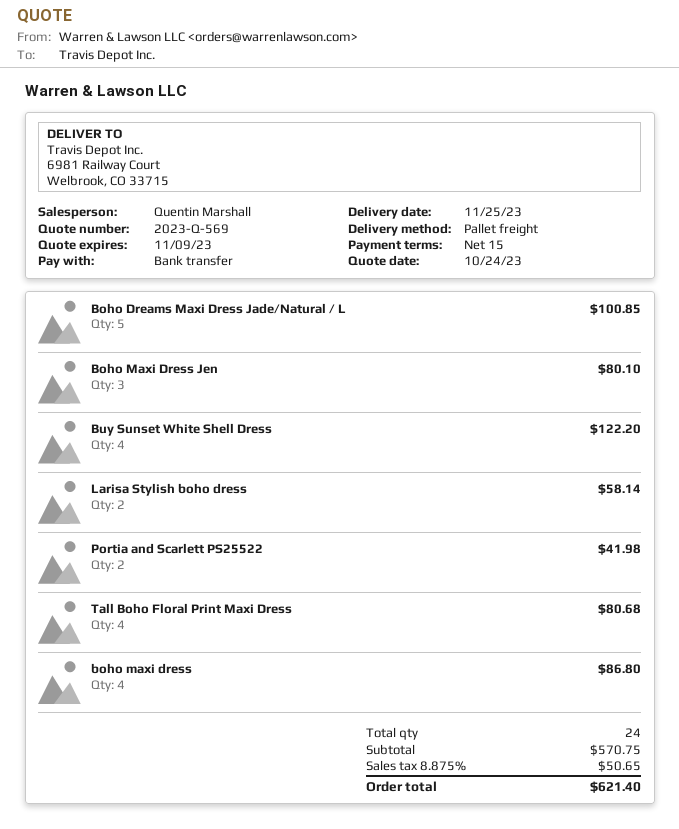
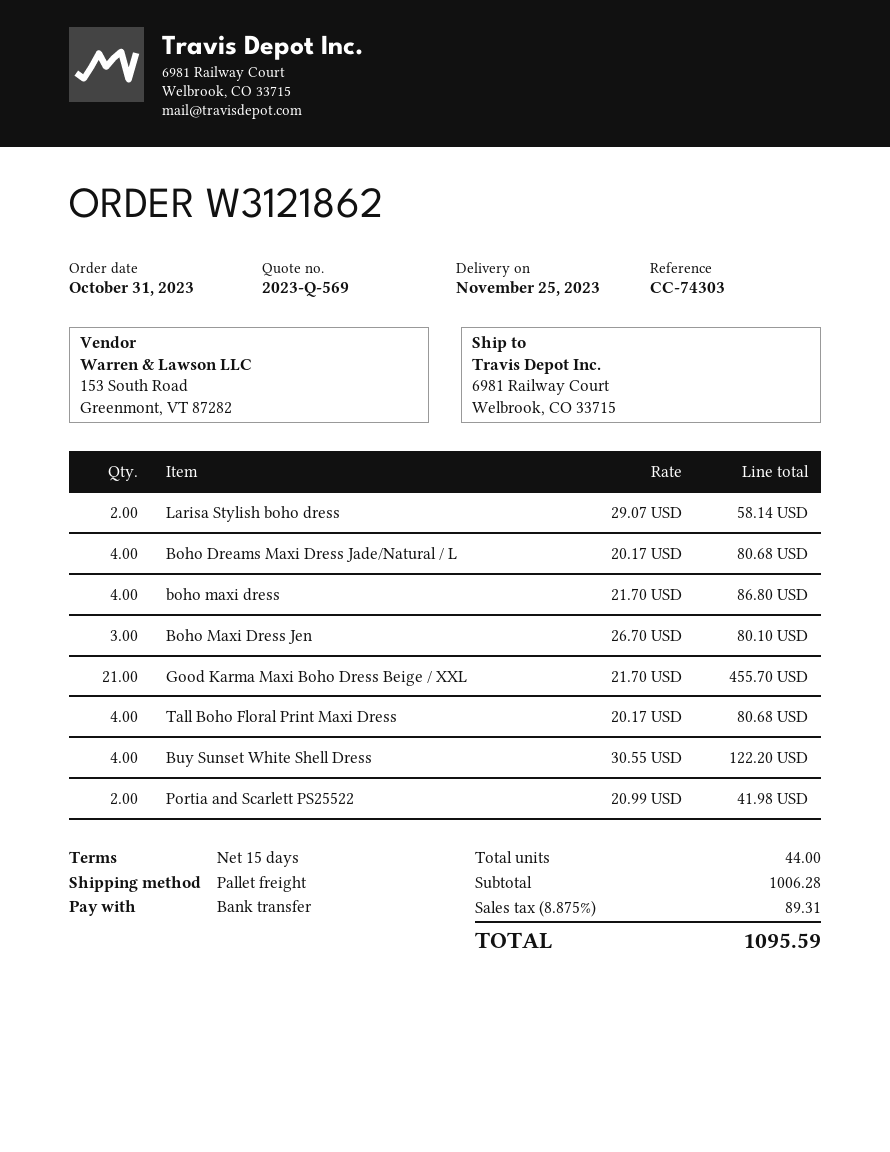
Boho Dreams Maxi Dress Jade/Natural / L: 5 for 100.85 -> 4 for 80.68
Good Karma Maxi Boho Dress Beige / XXL: none -> 21 for 455.70
total quantity: 24 -> 44
subtotal: 570.75 -> 1006.28
tax: 8.875% = 50.65 -> 8.875% = 89.31
total: 621.40 -> 1095.59

